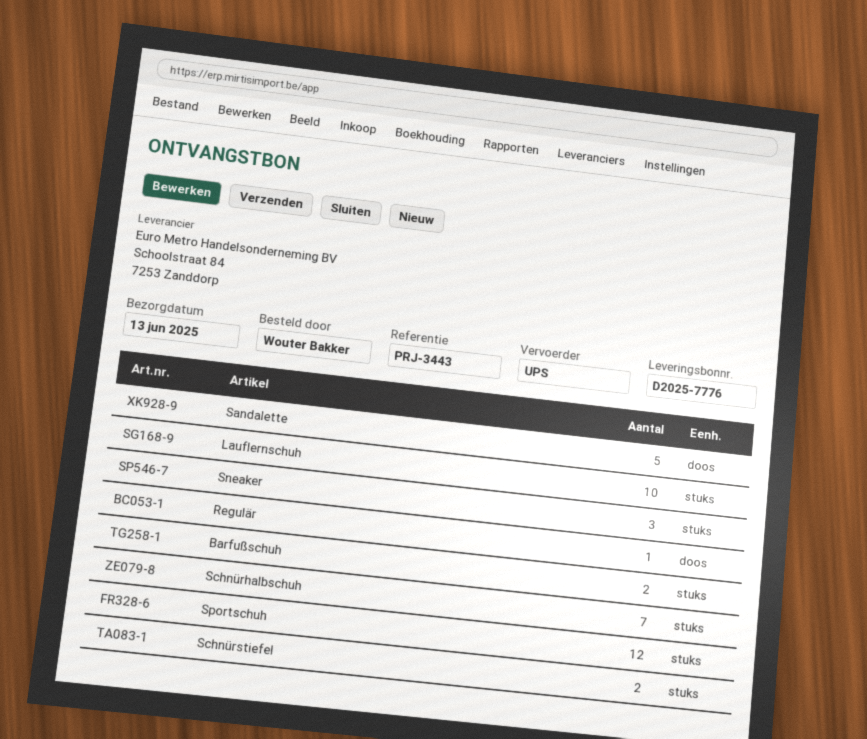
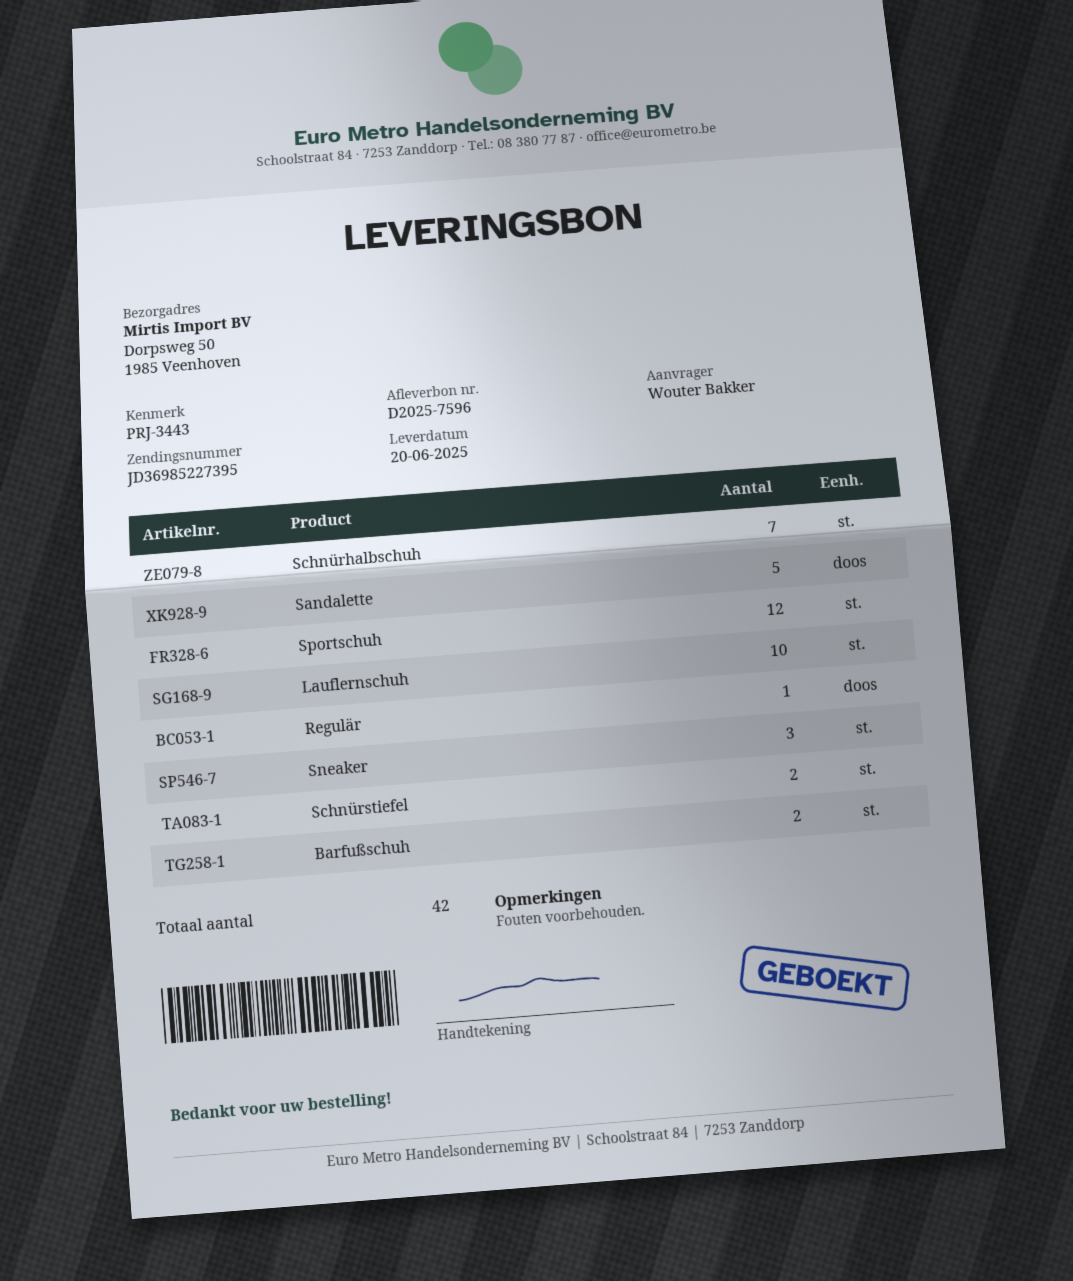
delivery note number: D2025-7776 -> D2025-7596
delivery date: 2025-06-13 -> 2025-06-20

